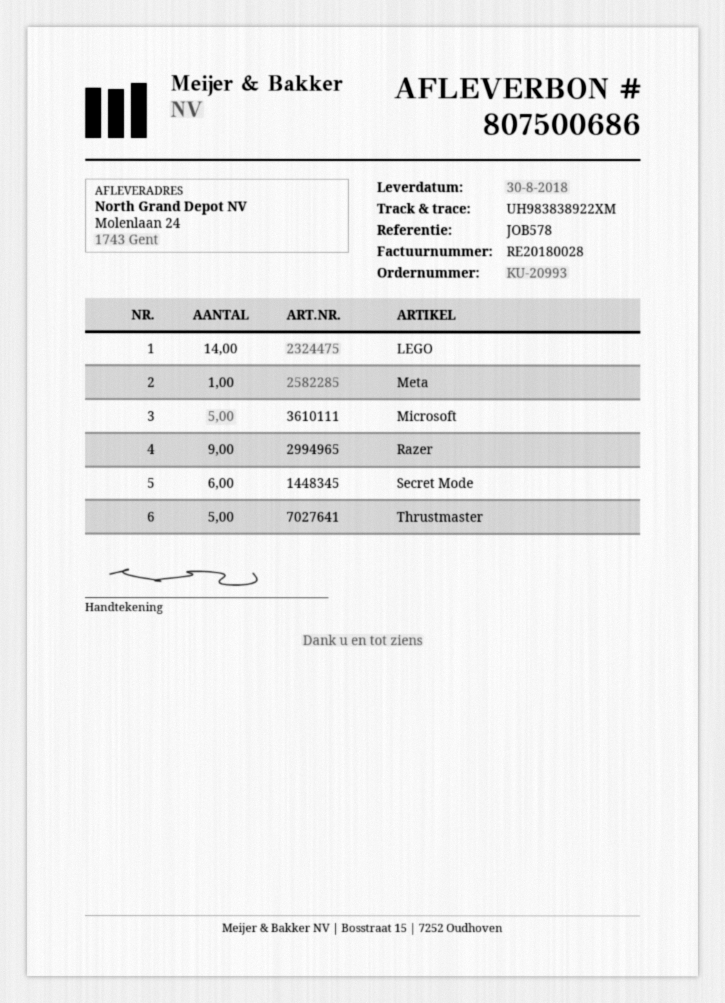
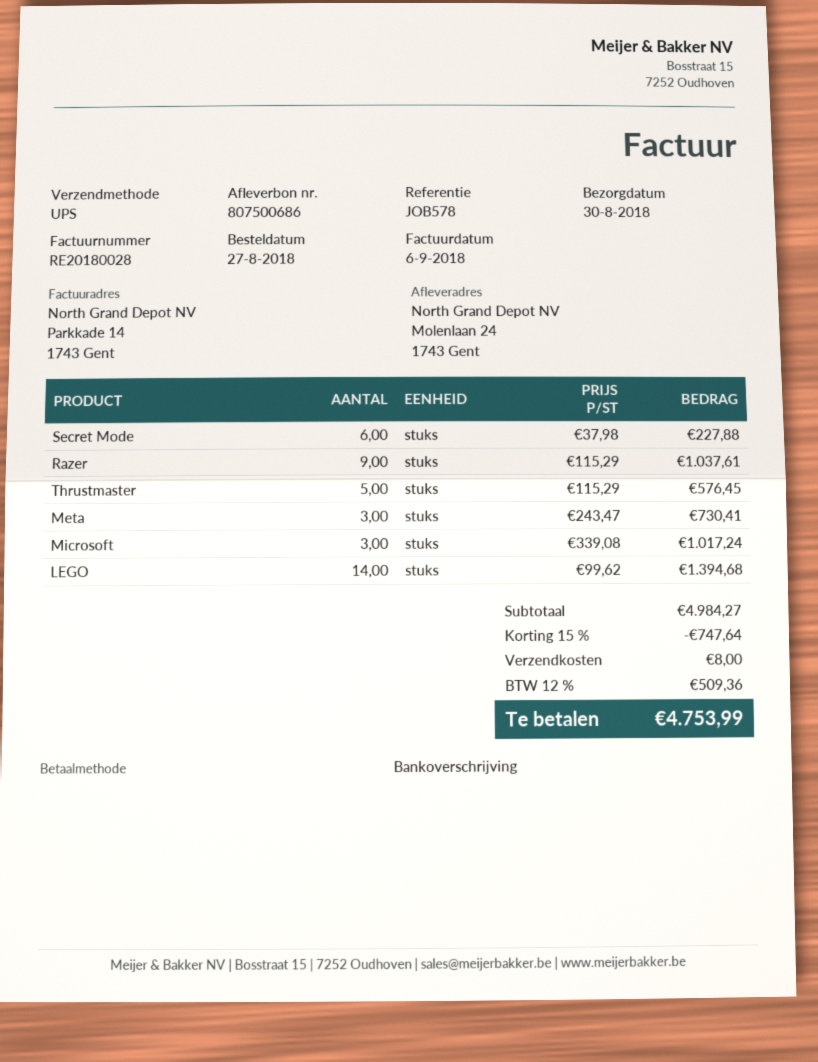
Meta: 1 -> 3
Microsoft: 5 -> 3

